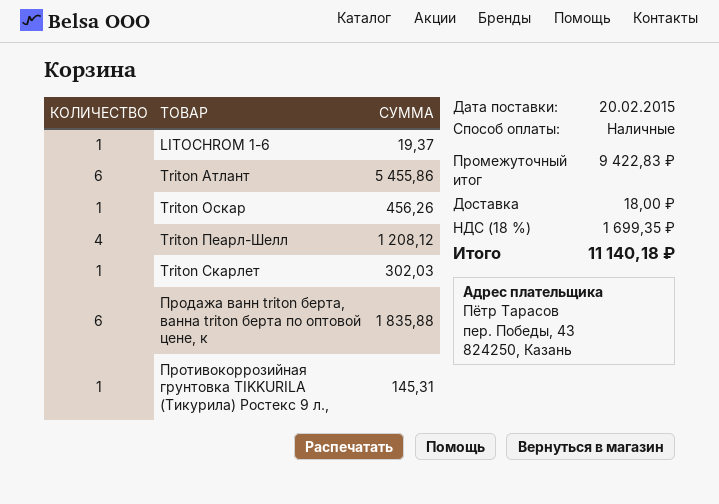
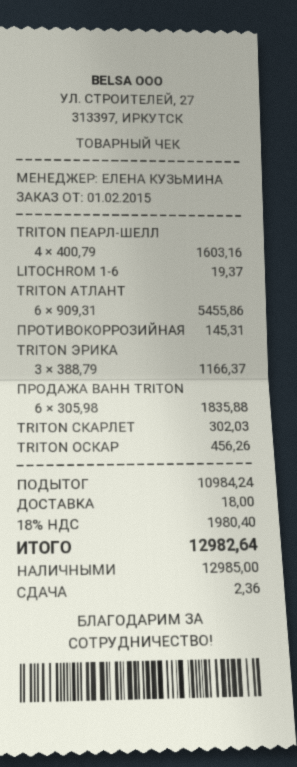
Triton Пеарл-Шелл: 4 for 1208.12 -> 4 for 1603.16
TRITON ЭРИКА: none -> 3 for 1166.37
subtotal: 9422.83 -> 10984.24
tax: 18% = 1699.35 -> 18% = 1980.40
total: 11140.18 -> 12982.64

